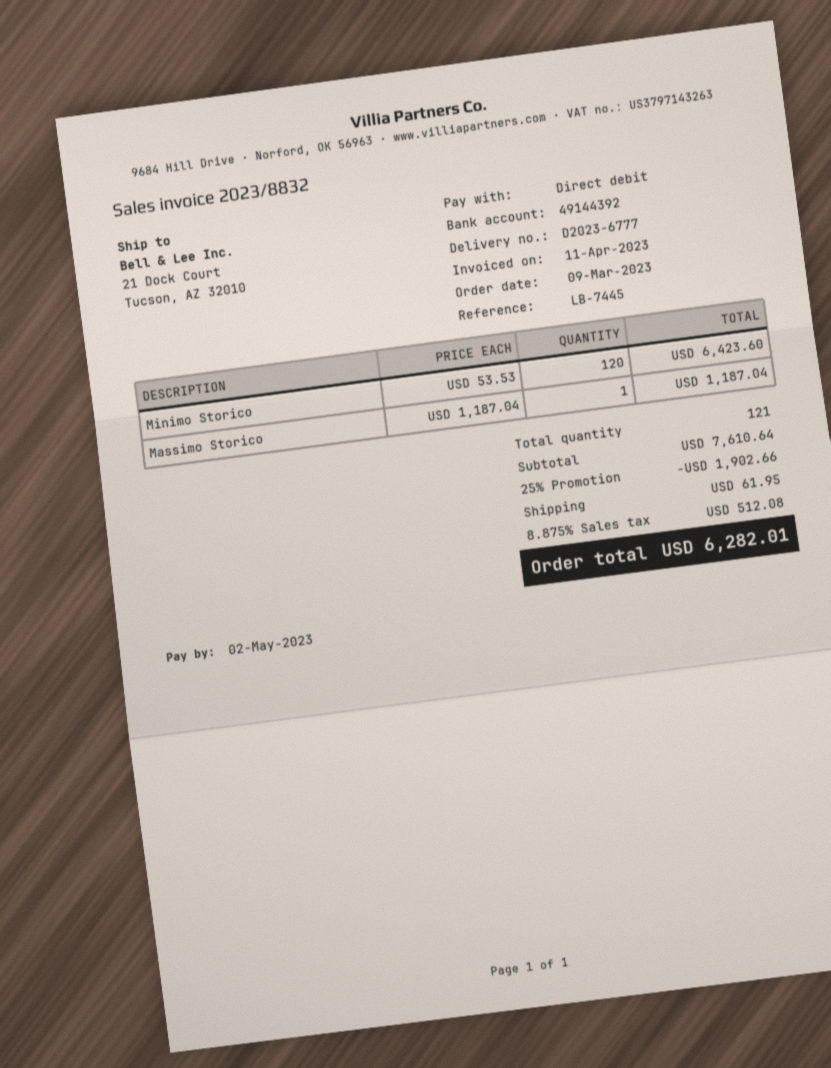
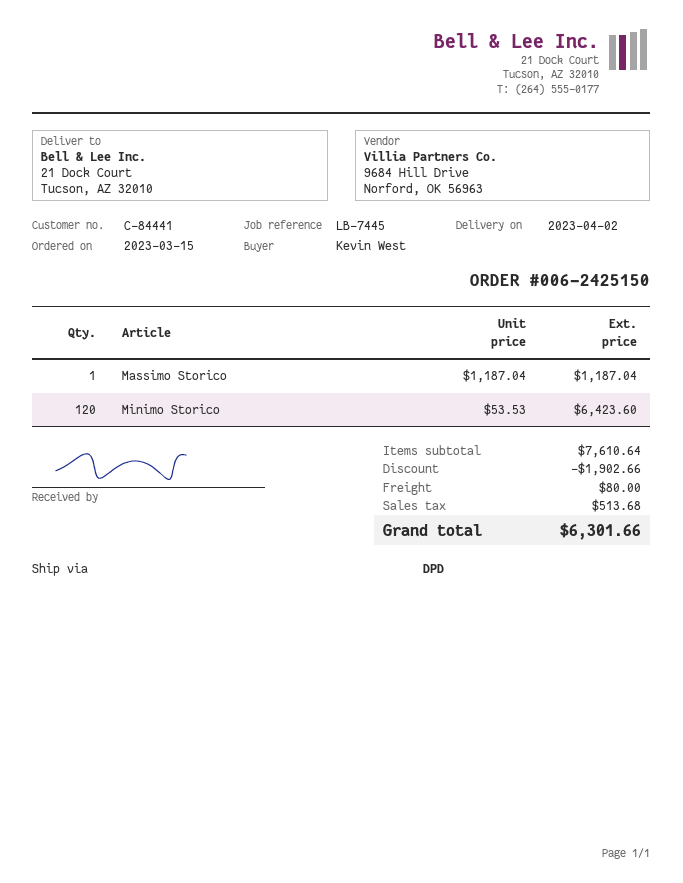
order date: 2023-03-09 -> 2023-03-15
shipping: 61.95 -> 80.00
tax: 512.08 -> 513.68
total: 6282.01 -> 6301.66

